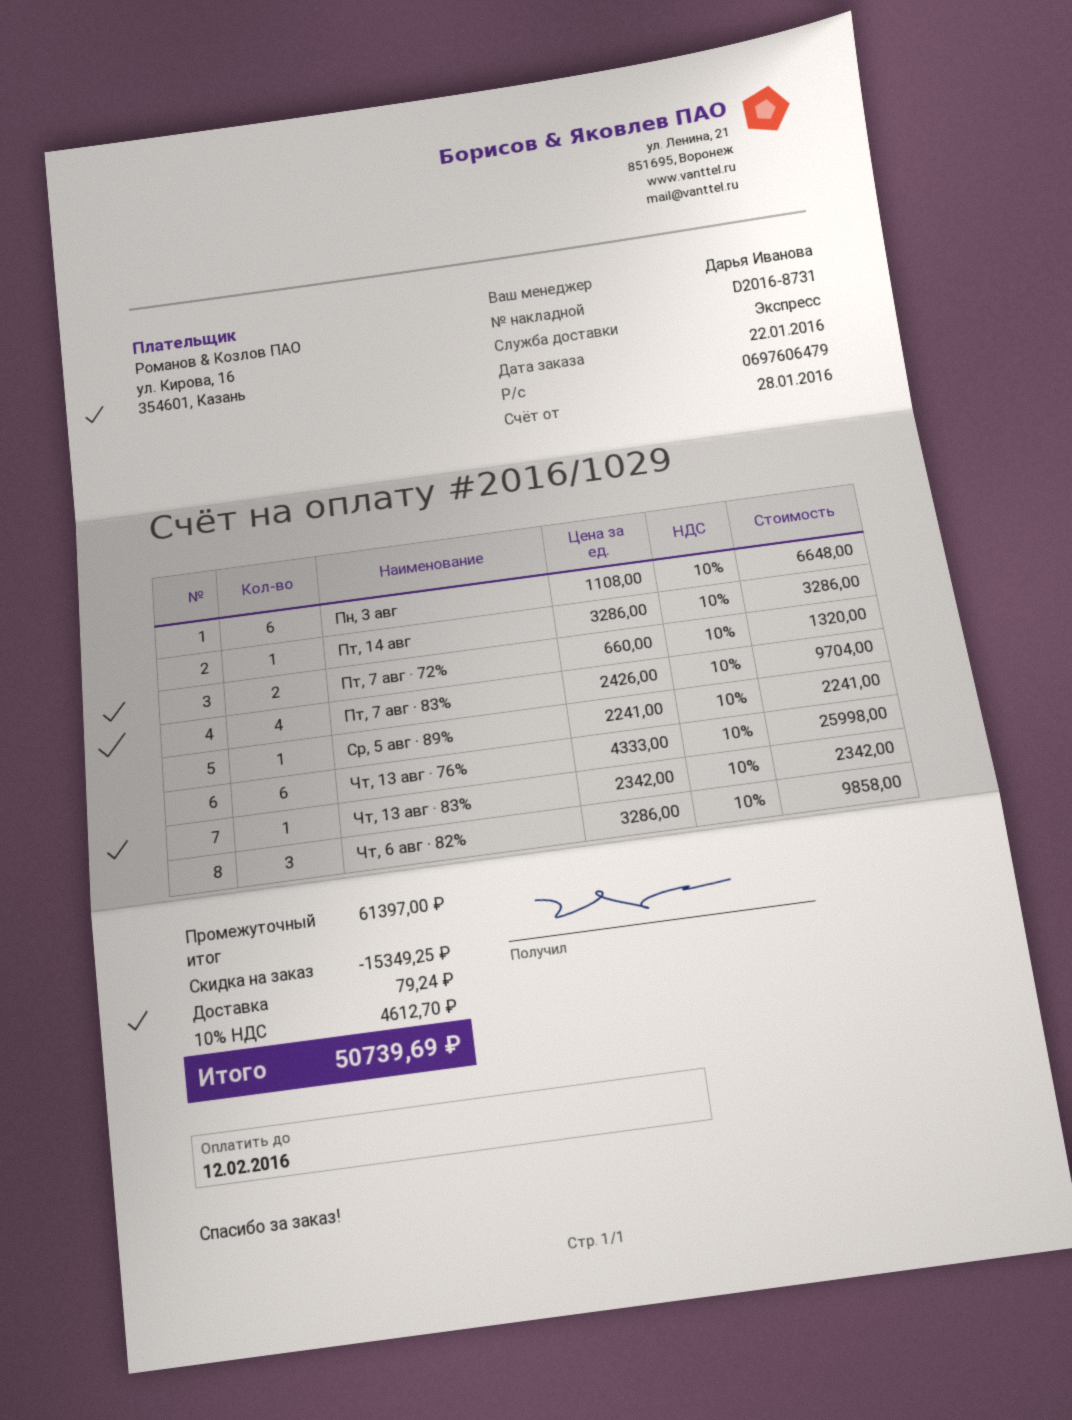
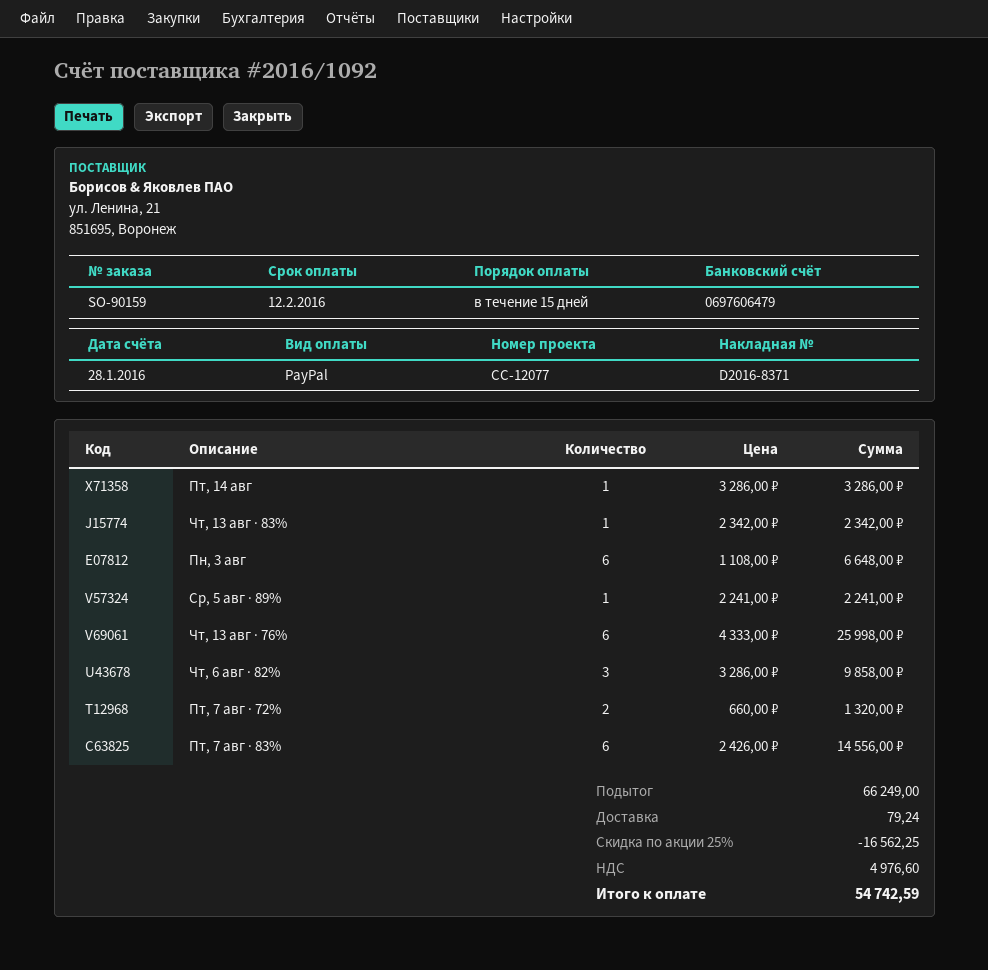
delivery note number: D2016-8731 -> D2016-8371
invoice number: 2016/1029 -> 2016/1092
Пт, 7 авг · 83%: 4 x 2426.00 = 9704.00 -> 6 x 2426.00 = 14556.00
subtotal: 61397.00 -> 66249.00
discount: 15349.25 -> 16562.25
tax: 4612.70 -> 4976.60
total: 50739.69 -> 54742.59

